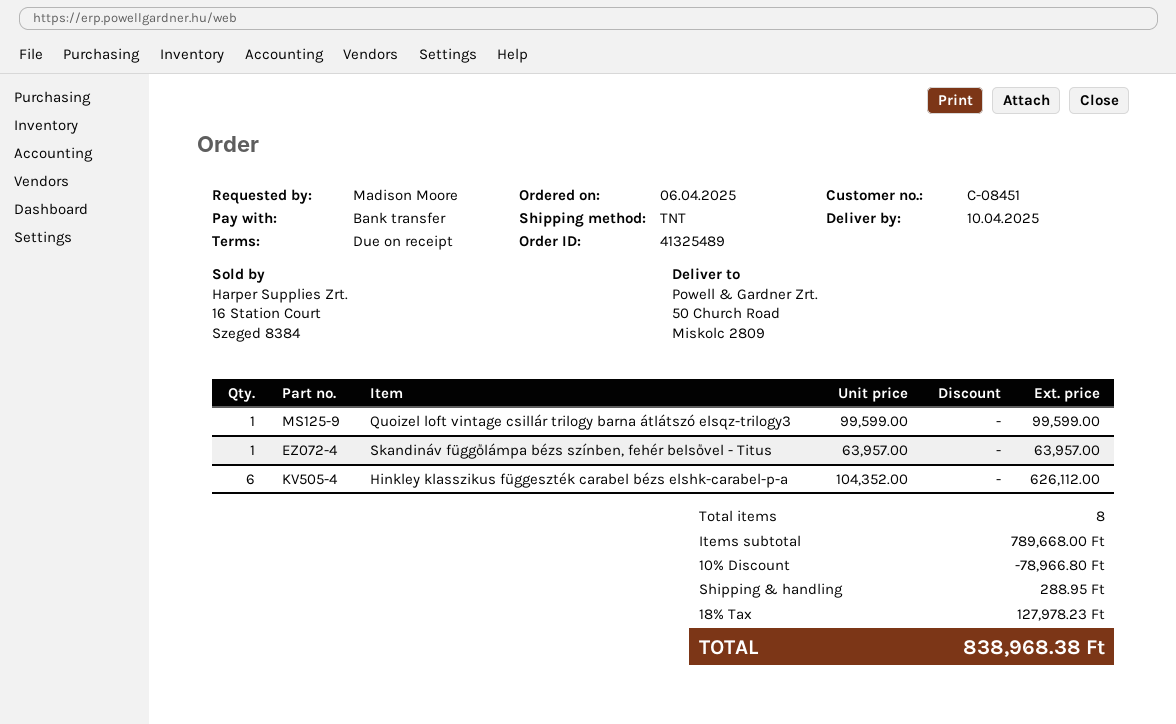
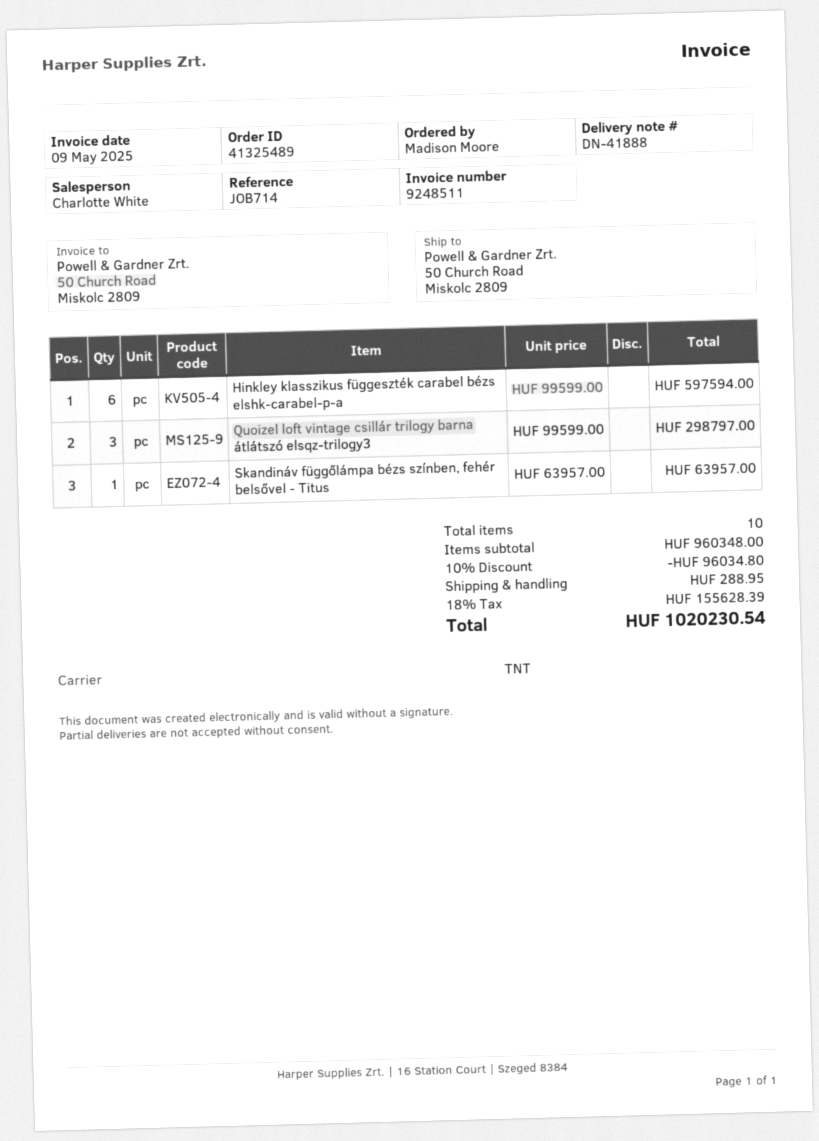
Quoizel loft vintage csillár trilogy barna átlátszó elsqz-trilogy3: 1 x 99599.00 = 99599.00 -> 3 x 99599.00 = 298797.00
Hinkley klasszikus függeszték carabel bézs elshk-carabel-p-a: 6 x 104352.00 = 626112.00 -> 6 x 99599.00 = 597594.00
total quantity: 8 -> 10
subtotal: 789668.00 -> 960348.00
discount: 10% = 78966.80 -> 10% = 96034.80
tax: 18% = 127978.23 -> 18% = 155628.39
total: 838968.38 -> 1020230.54

